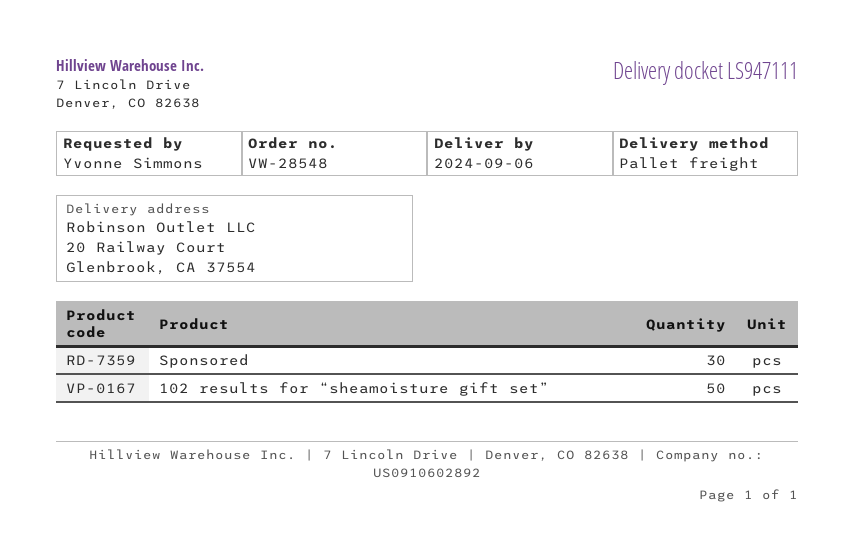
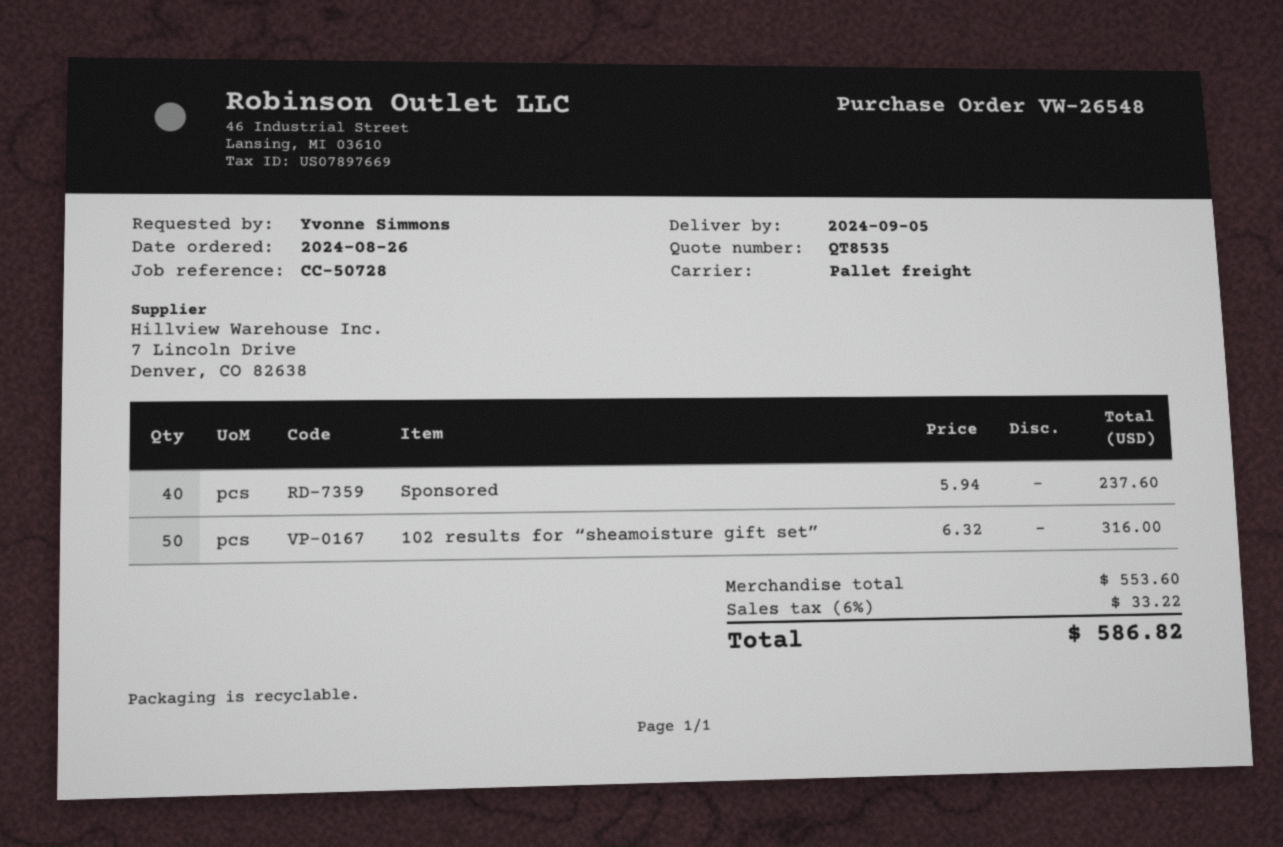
order number: VW-28548 -> VW-26548
delivery date: 2024-09-06 -> 2024-09-05
Sponsored: 30 -> 40

